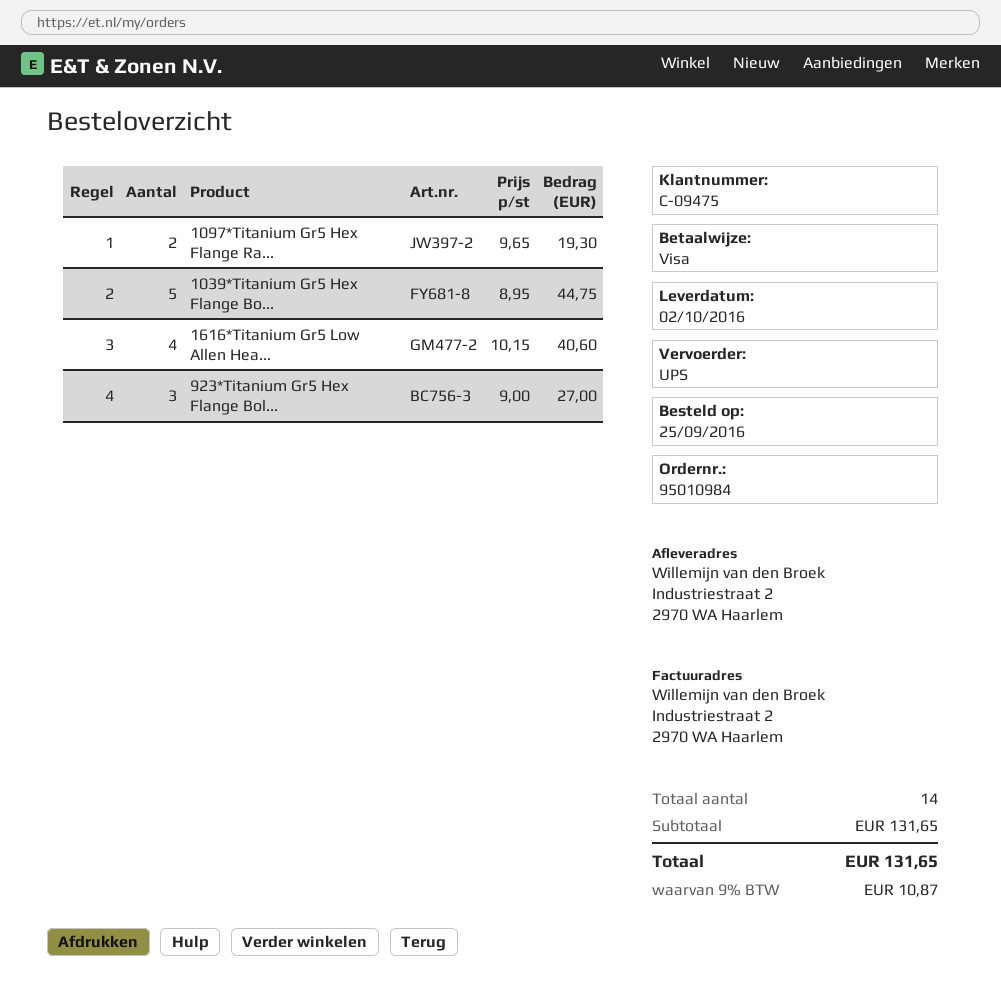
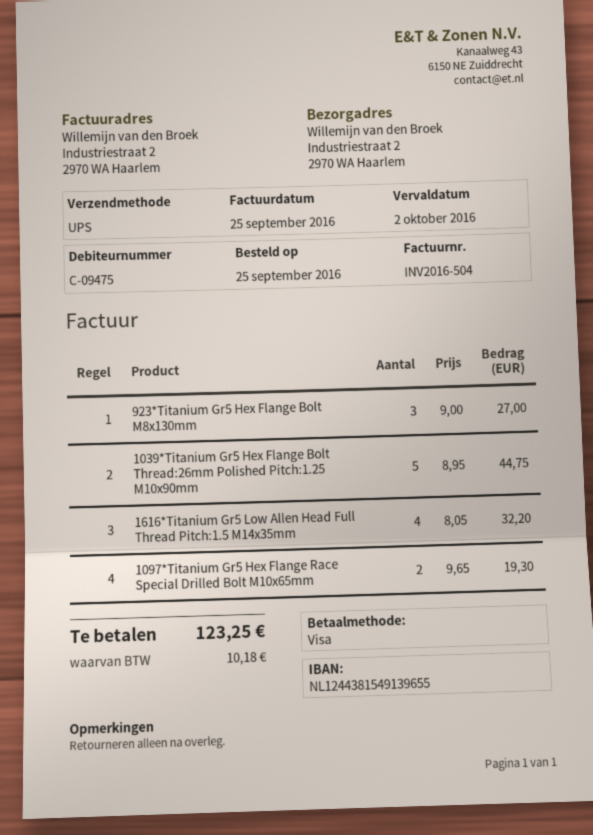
1616*Titanium Gr5 Low Allen Hea...: 4 x 10.15 = 40.60 -> 4 x 8.05 = 32.20
tax: 10.87 -> 10.18
total: 131.65 -> 123.25

